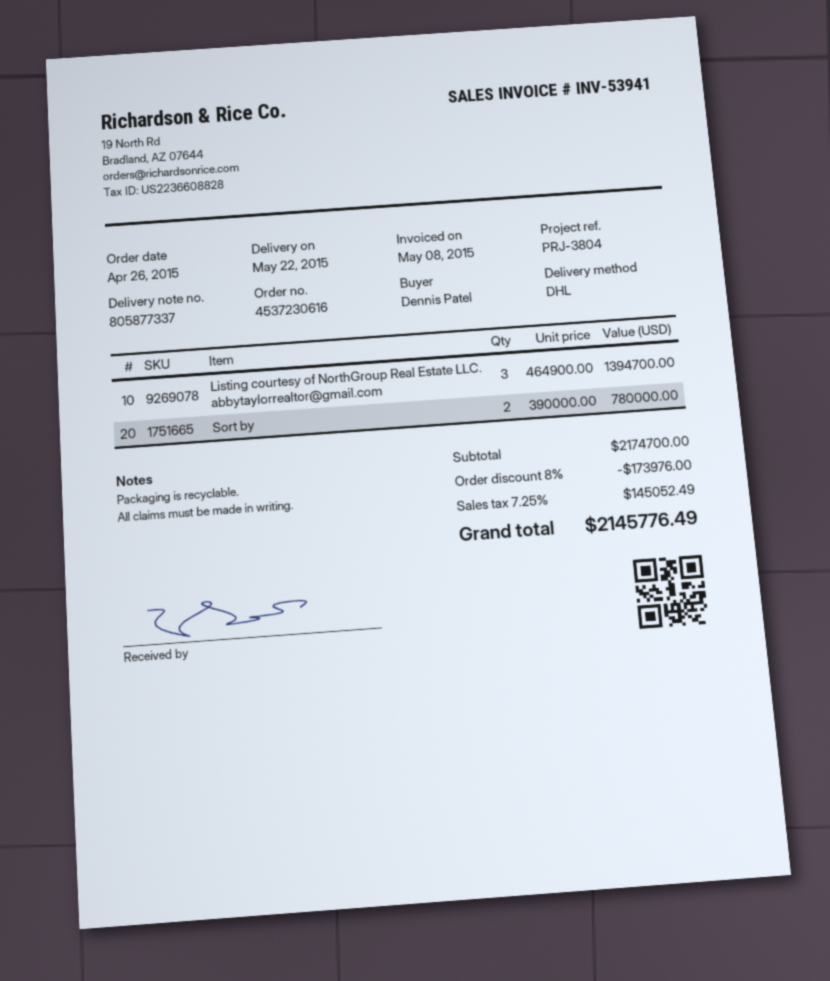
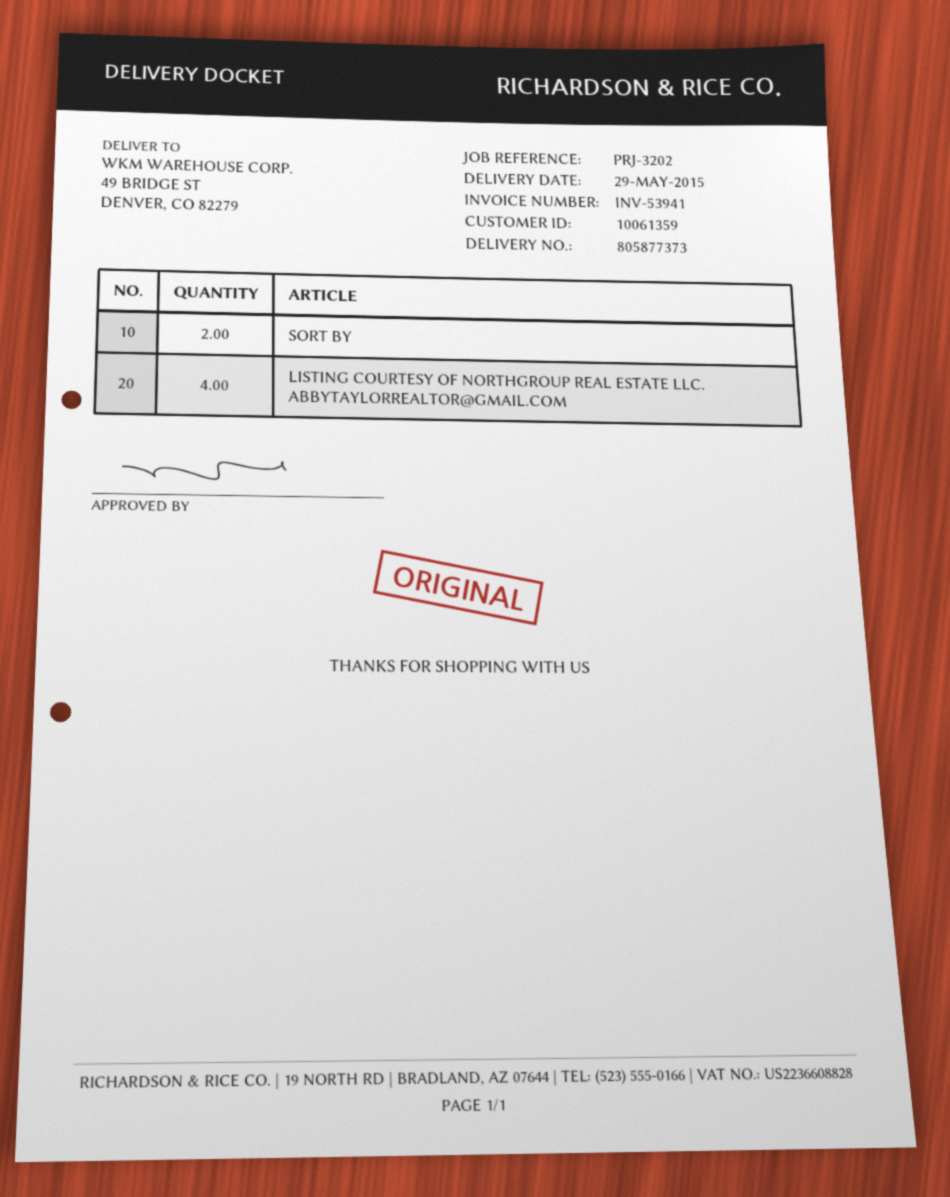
delivery note number: 805877337 -> 805877373
delivery date: 2015-05-22 -> 2015-05-29
reference: PRJ-3804 -> PRJ-3202
Listing courtesy of NorthGroup Real Estate LLC. abbytaylorrealtor@gmail.com: 3 -> 4

